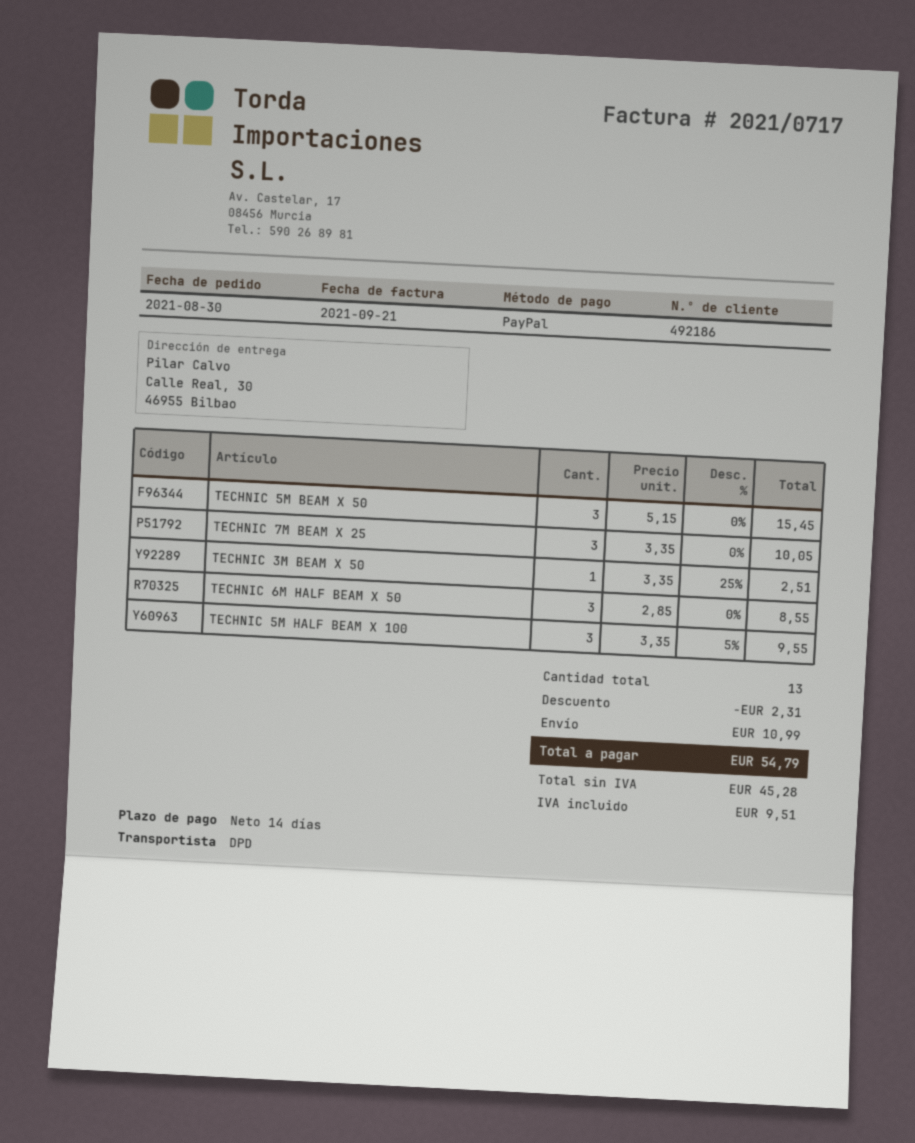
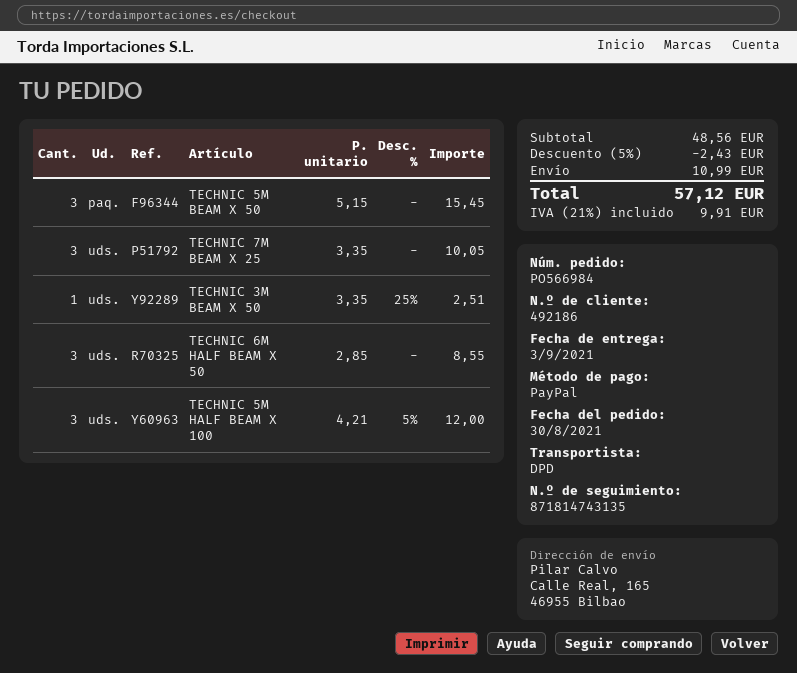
ship to: Calle Real, 30, 46955 Bilbao -> Calle Real, 165, 46955 Bilbao
TECHNIC 5M HALF BEAM X 100: 3 x 3.35 - 5% = 9.55 -> 3 x 4.21 - 5% = 12.00
discount: 2.31 -> 2.43
tax: 9.51 -> 9.91
total: 54.79 -> 57.12

